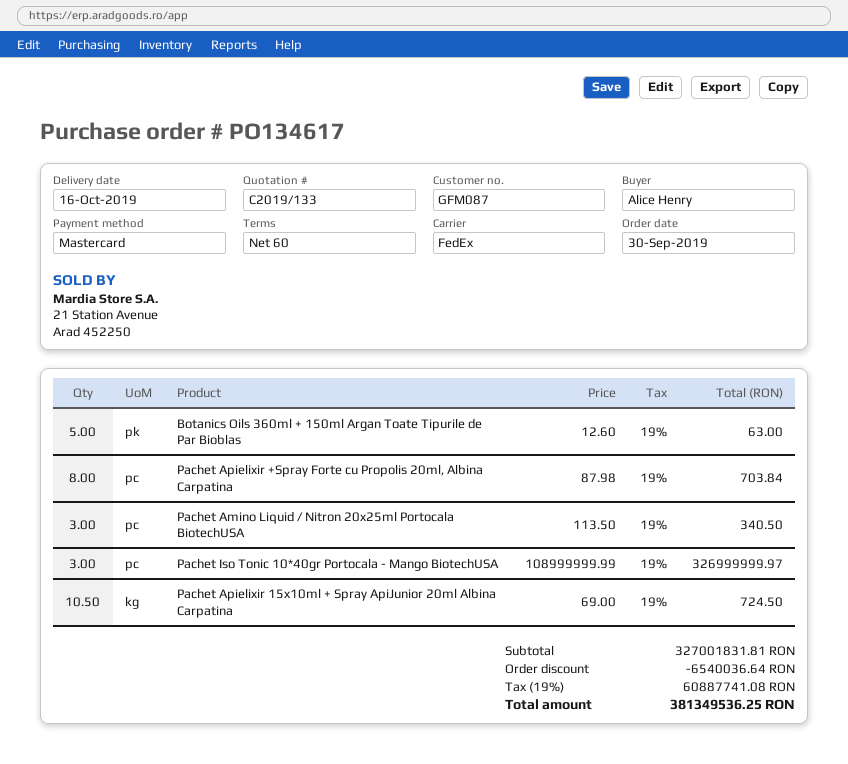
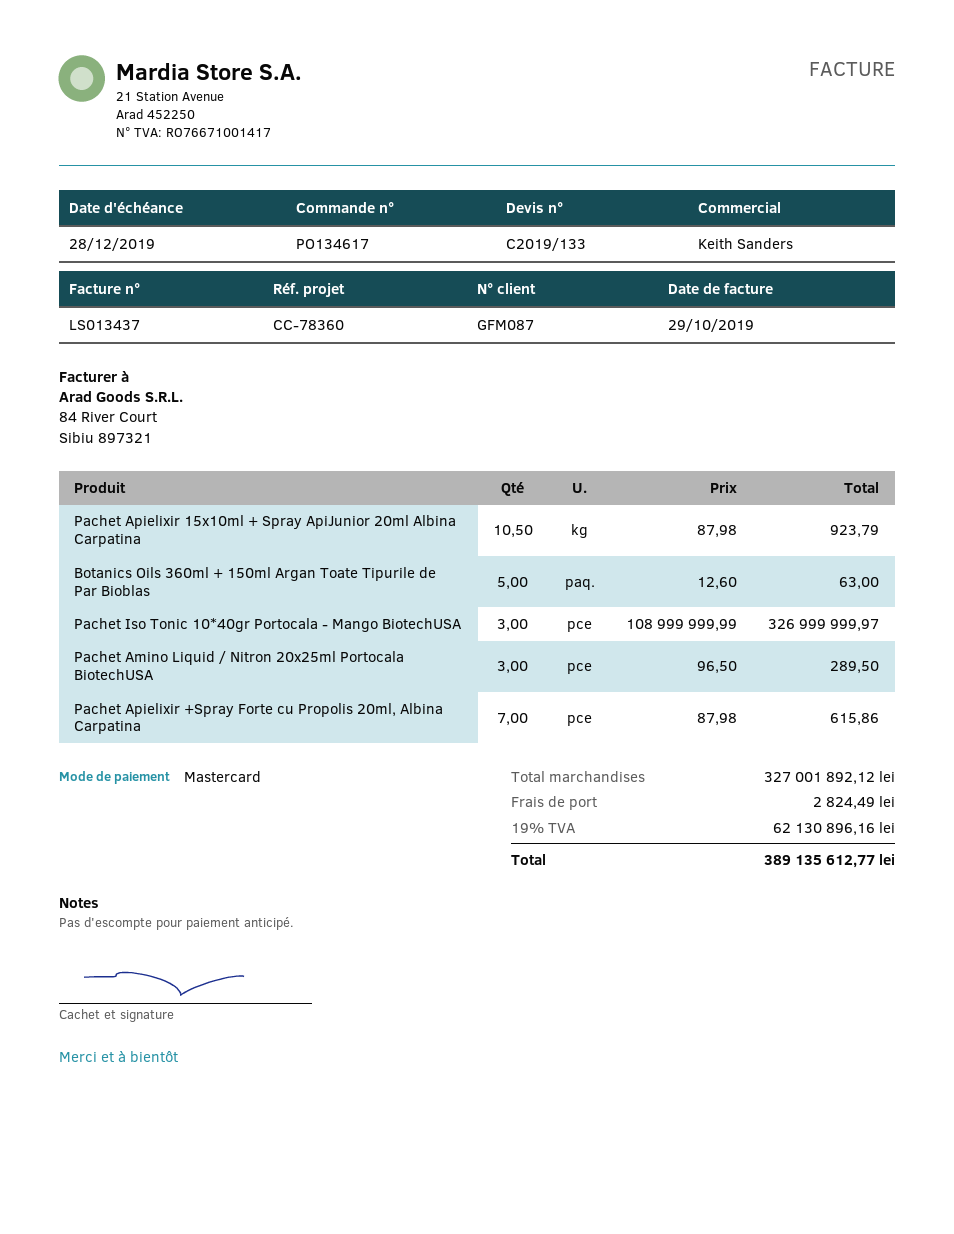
Pachet Apielixir +Spray Forte cu Propolis 20ml, Albina Carpatina: 8 x 87.98 = 703.84 -> 7 x 87.98 = 615.86
Pachet Amino Liquid / Nitron 20x25ml Portocala BiotechUSA: 3 x 113.50 = 340.50 -> 3 x 96.50 = 289.50
Pachet Apielixir 15x10ml + Spray ApiJunior 20ml Albina Carpatina: 10.5 x 69.00 = 724.50 -> 10.5 x 87.98 = 923.79
subtotal: 327001831.81 -> 327001892.12
discount: 6540036.64 -> none
shipping: none -> 2824.49
tax: 19% = 60887741.08 -> 19% = 62130896.16
total: 381349536.25 -> 389135612.77

